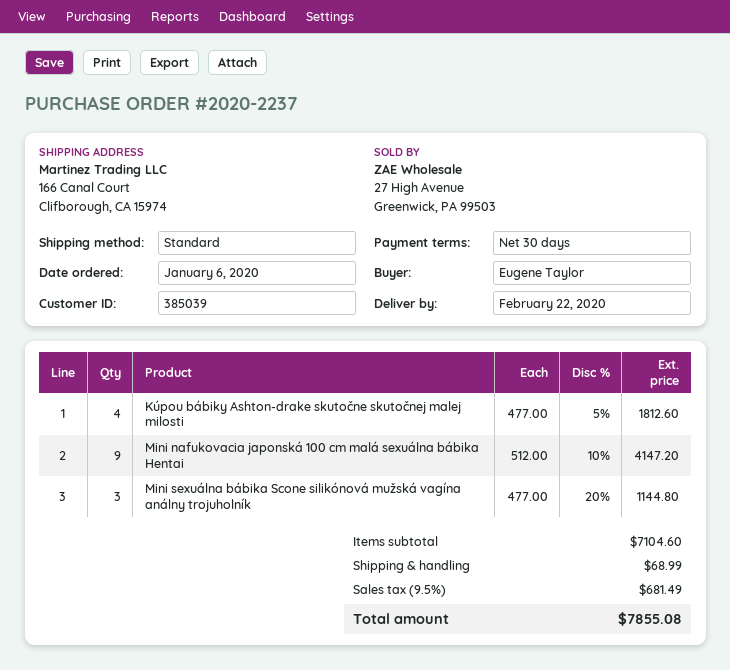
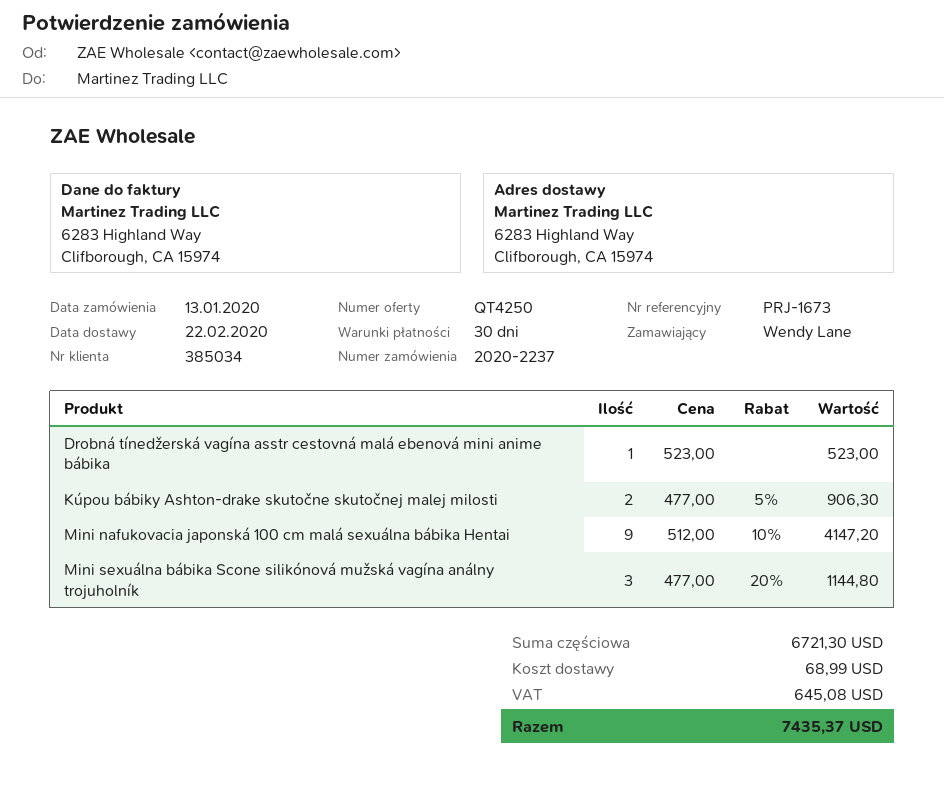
order date: 2020-01-06 -> 2020-01-13
customer number: 385039 -> 385034
ordered by: Eugene Taylor -> Wendy Lane
ship to: 166 Canal Court, Clifborough, CA 15974 -> 6283 Highland Way, Clifborough, CA 15974
Kúpou bábiky Ashton-drake skutočne skutočnej malej milosti: 4 x 477.00 - 5% = 1812.60 -> 2 x 477.00 - 5% = 906.30
Drobná tínedžerská vagína asstr cestovná malá ebenová mini anime bábika: none -> 1 x 523.00 = 523.00
subtotal: 7104.60 -> 6721.30
tax: 681.49 -> 645.08
total: 7855.08 -> 7435.37

